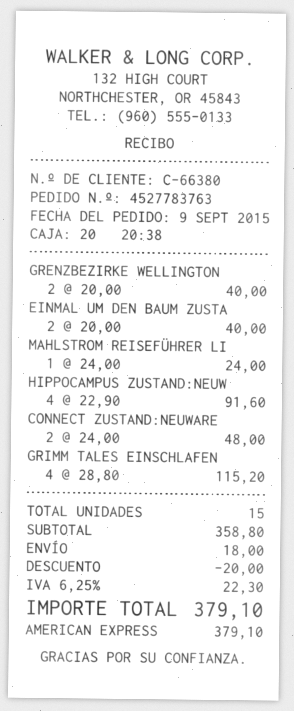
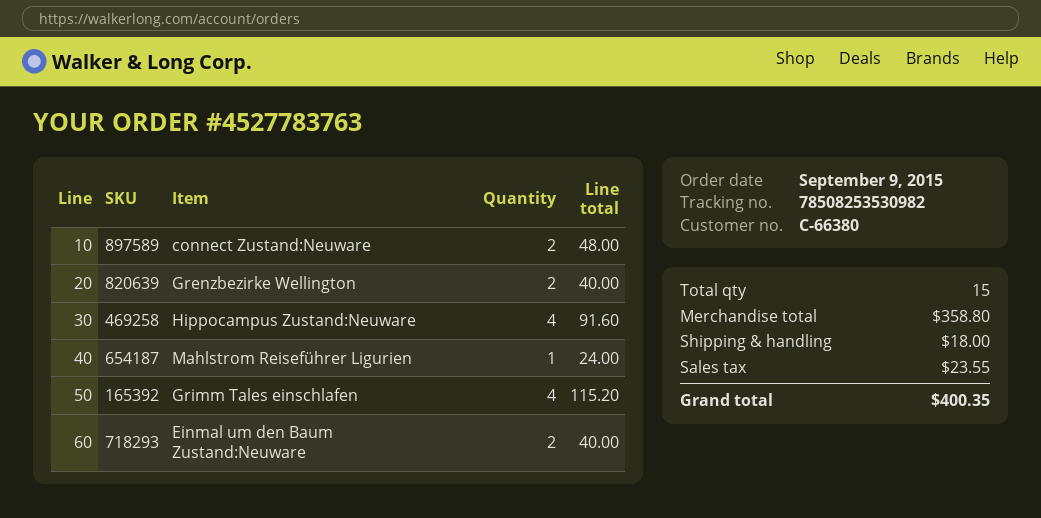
discount: 20.00 -> none
tax: 22.30 -> 23.55
total: 379.10 -> 400.35

